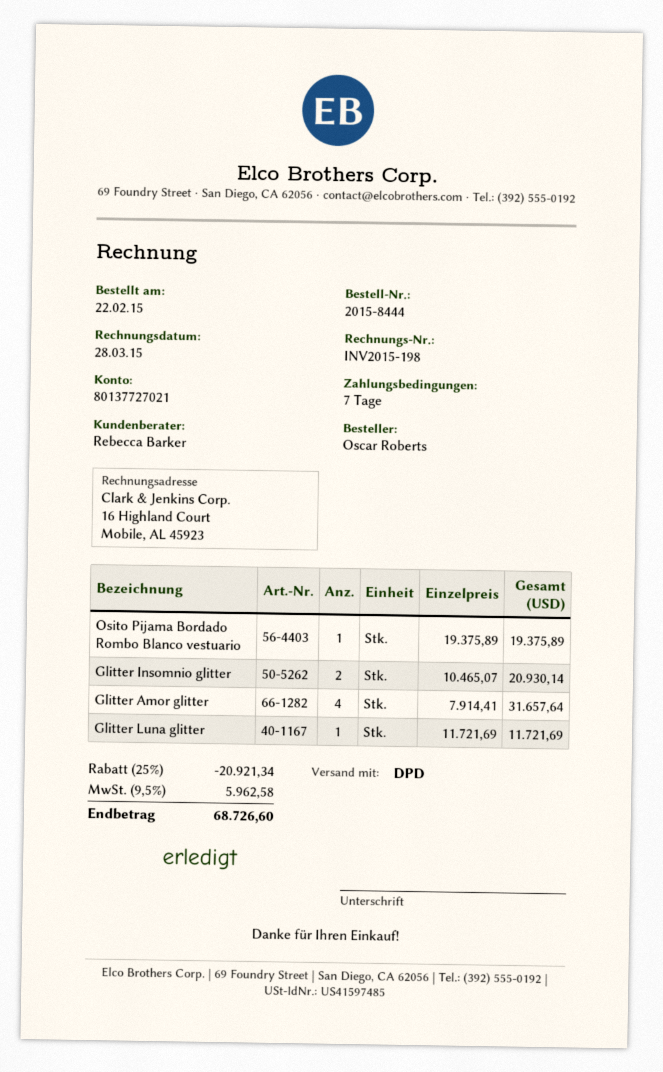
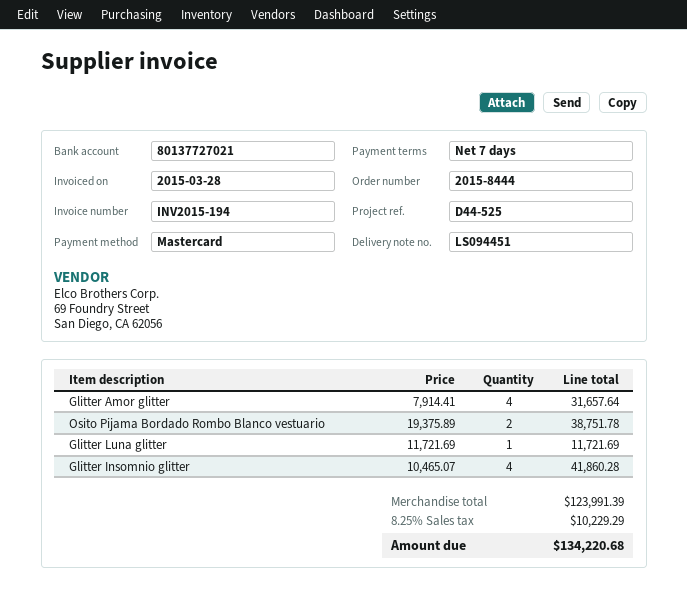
invoice number: INV2015-198 -> INV2015-194
Osito Pijama Bordado Rombo Blanco vestuario: 1 x 19375.89 = 19375.89 -> 2 x 19375.89 = 38751.78
Glitter Insomnio glitter: 2 x 10465.07 = 20930.14 -> 4 x 10465.07 = 41860.28
discount: 25% = 20921.34 -> none
tax: 9.5% = 5962.58 -> 8.25% = 10229.29
total: 68726.60 -> 134220.68

